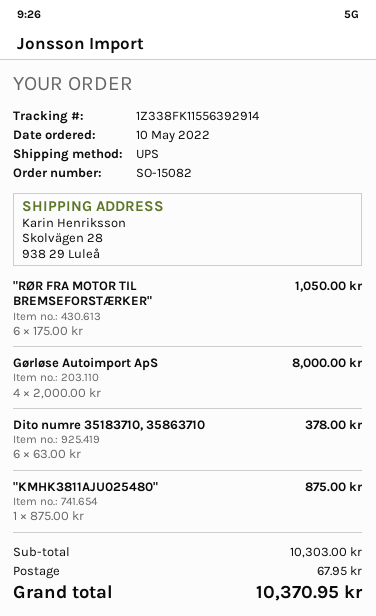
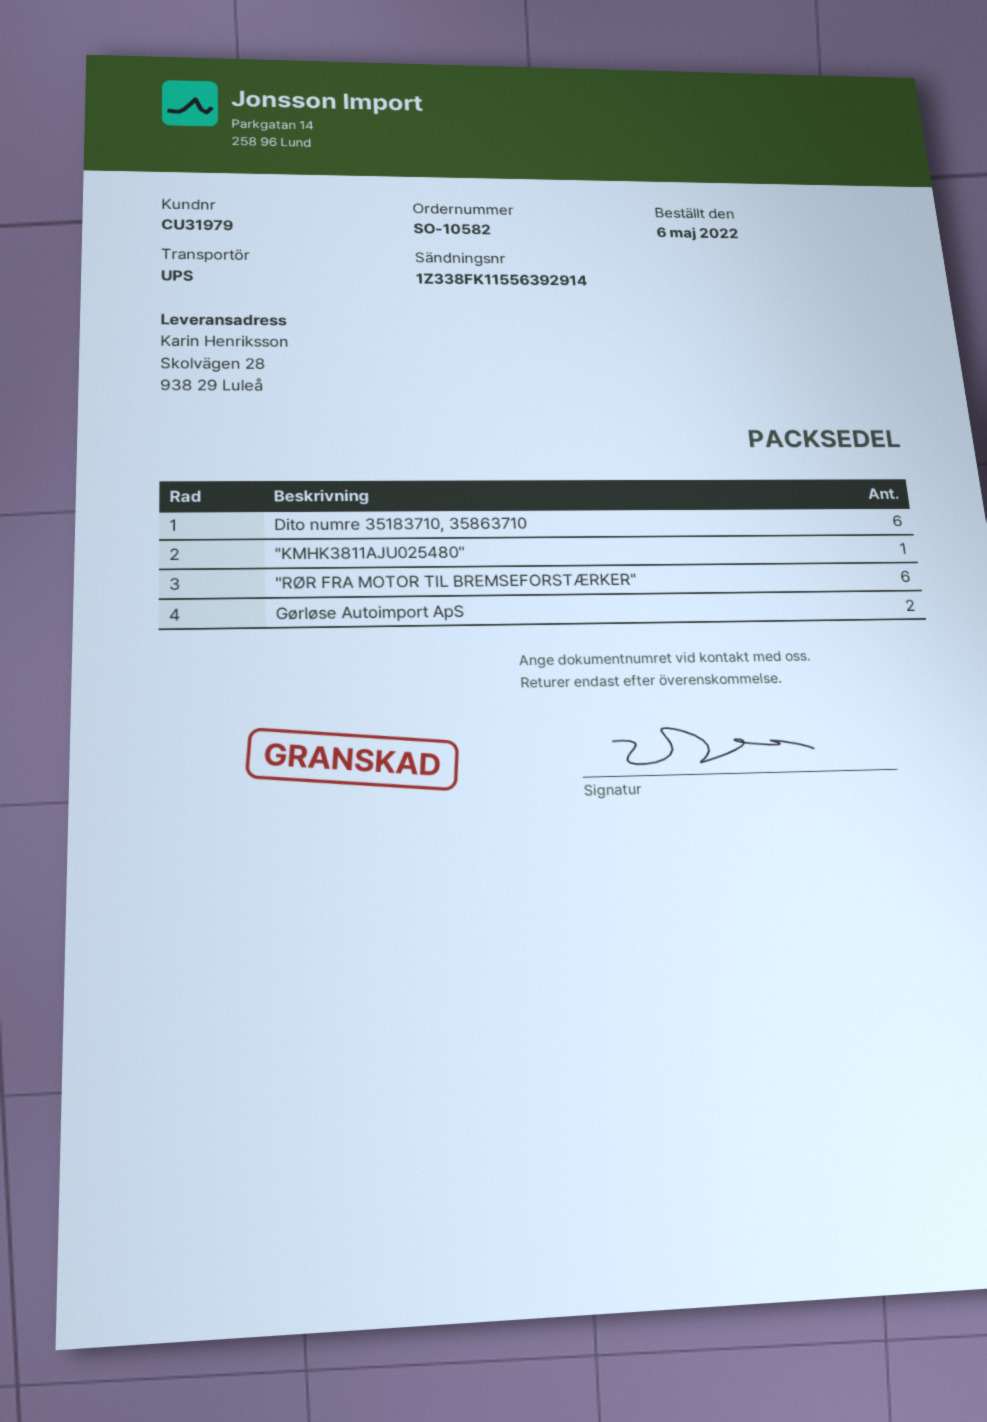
order number: SO-15082 -> SO-10582
order date: 2022-05-10 -> 2022-05-06
Gørløse Autoimport ApS: 4 -> 2

